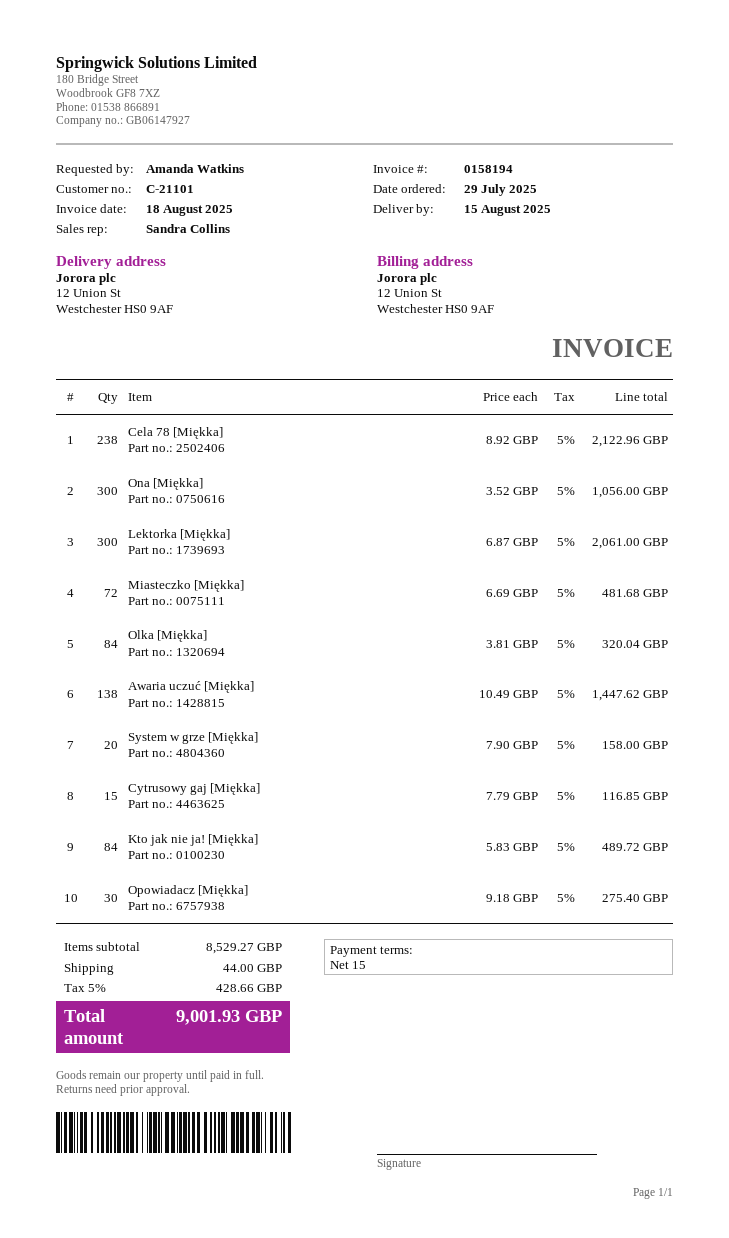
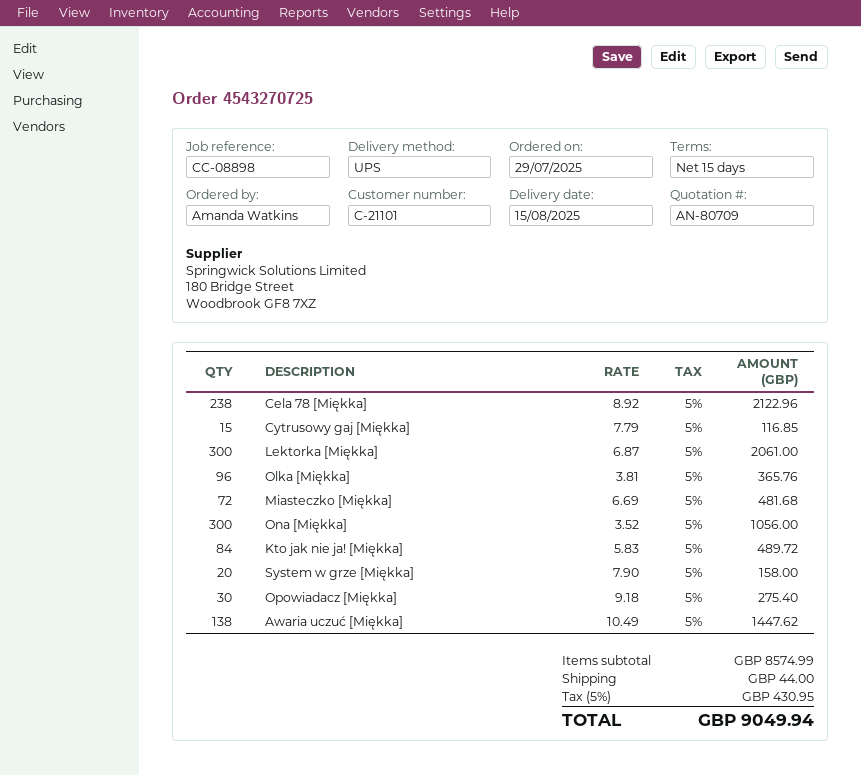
Olka [Miękka]: 84 x 3.81 = 320.04 -> 96 x 3.81 = 365.76
subtotal: 8529.27 -> 8574.99
tax: 5% = 428.66 -> 5% = 430.95
total: 9001.93 -> 9049.94

